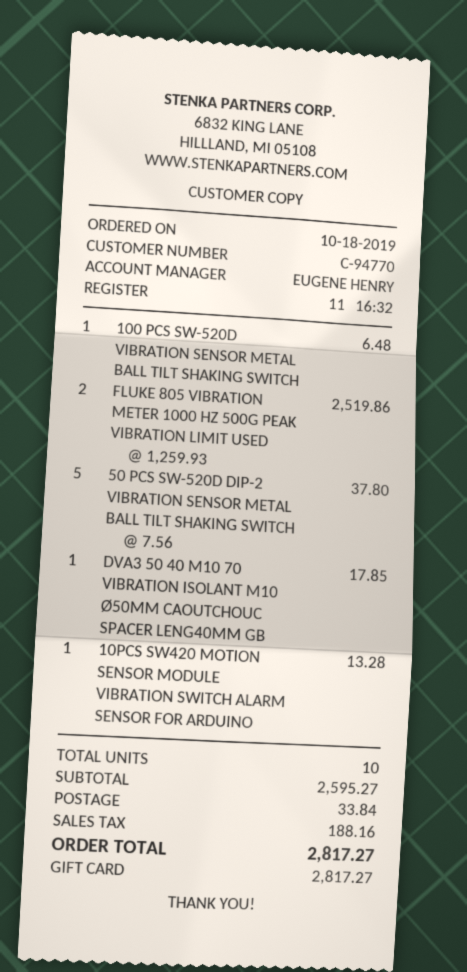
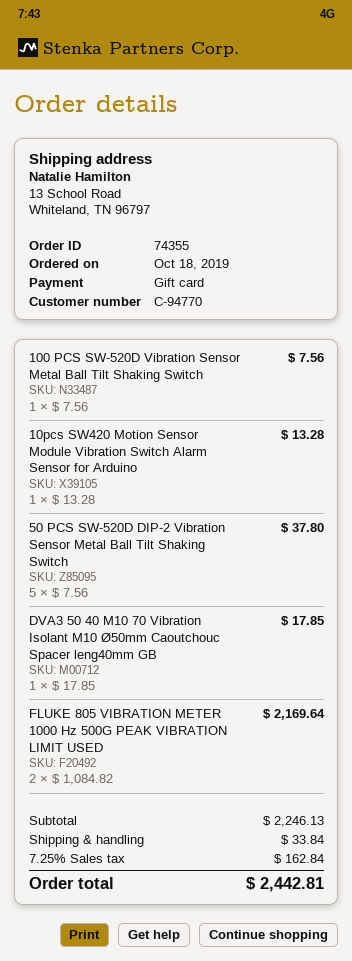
100 PCS SW-520D VIBRATION SENSOR METAL BALL TILT SHAKING SWITCH: 1 x 6.48 = 6.48 -> 1 x 7.56 = 7.56
FLUKE 805 VIBRATION METER 1000 HZ 500G PEAK VIBRATION LIMIT USED: 2 x 1259.93 = 2519.86 -> 2 x 1084.82 = 2169.64
subtotal: 2595.27 -> 2246.13
tax: 188.16 -> 162.84
total: 2817.27 -> 2442.81

